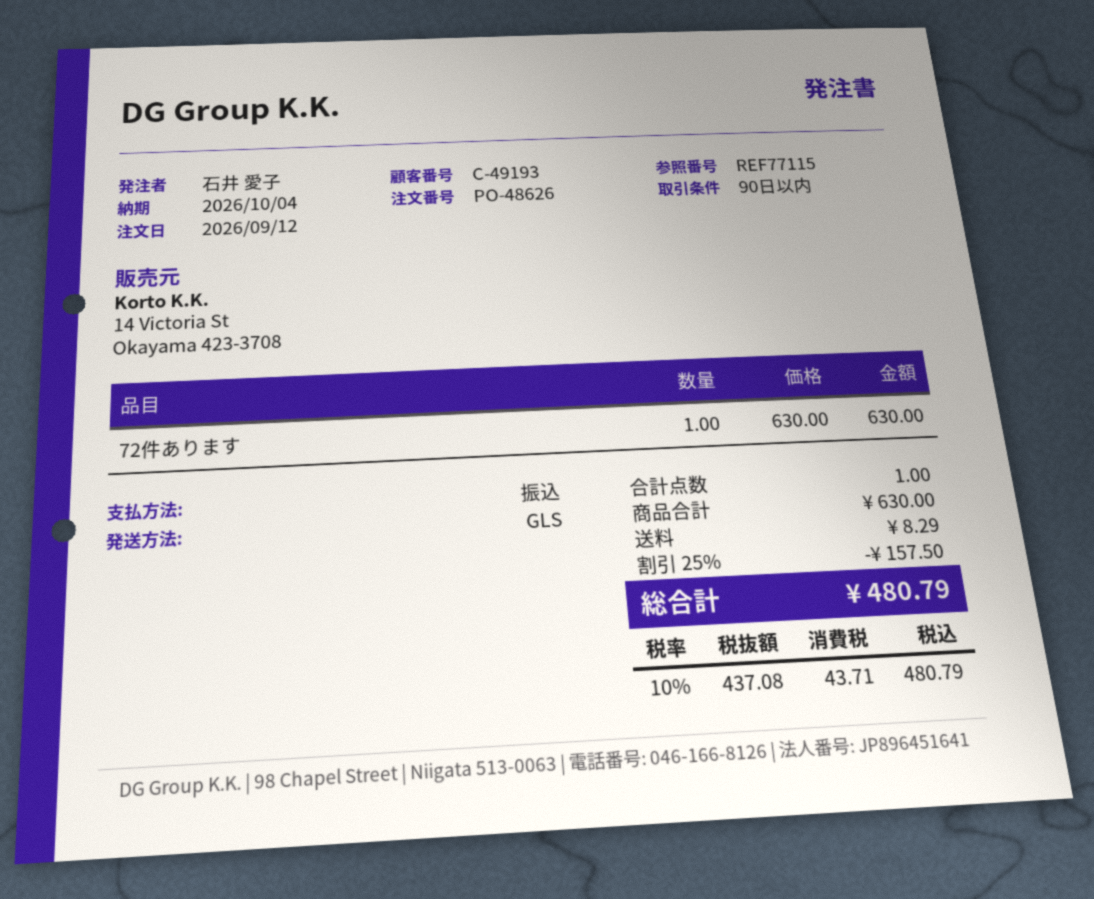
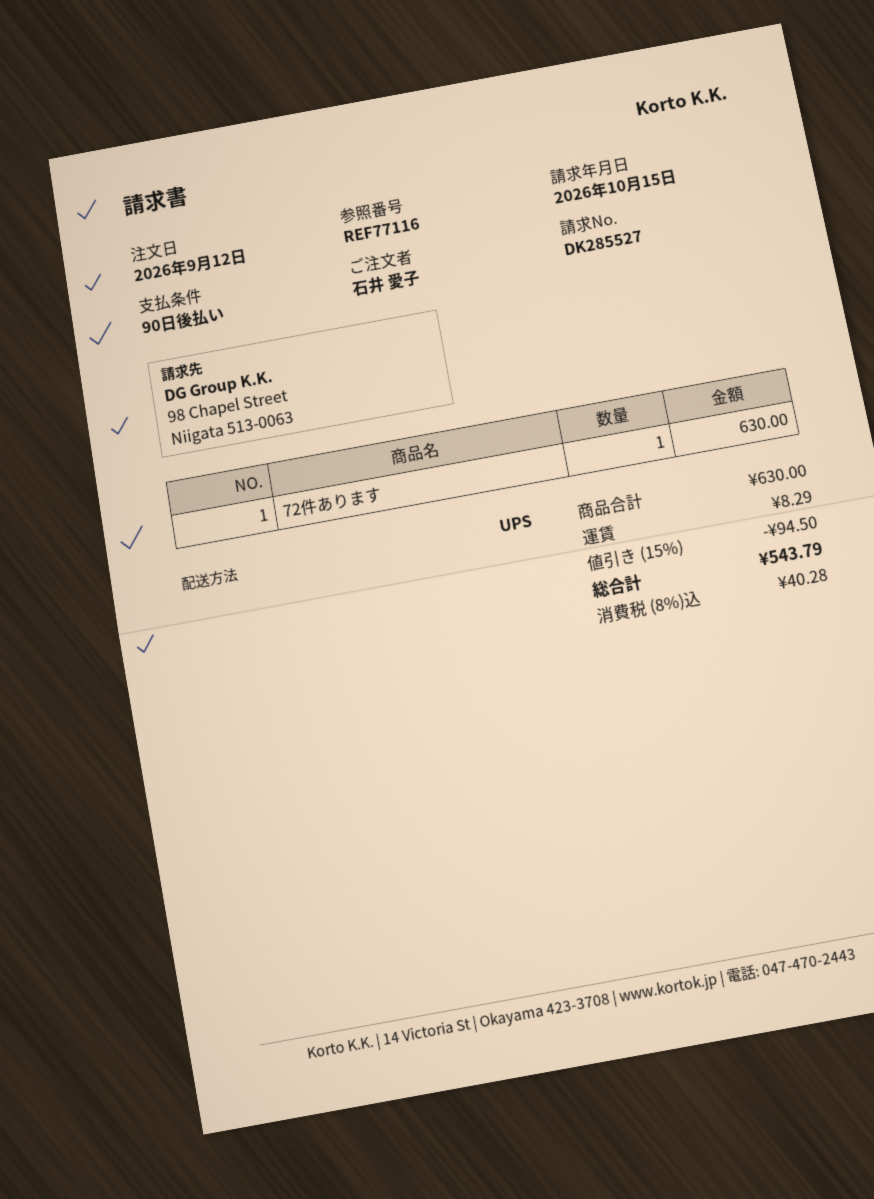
reference: REF77115 -> REF77116
shipping method: GLS -> UPS
discount: 25% = 157.50 -> 15% = 94.50
tax: 10% = 43.71 -> 8% = 40.28
total: 480.79 -> 543.79

